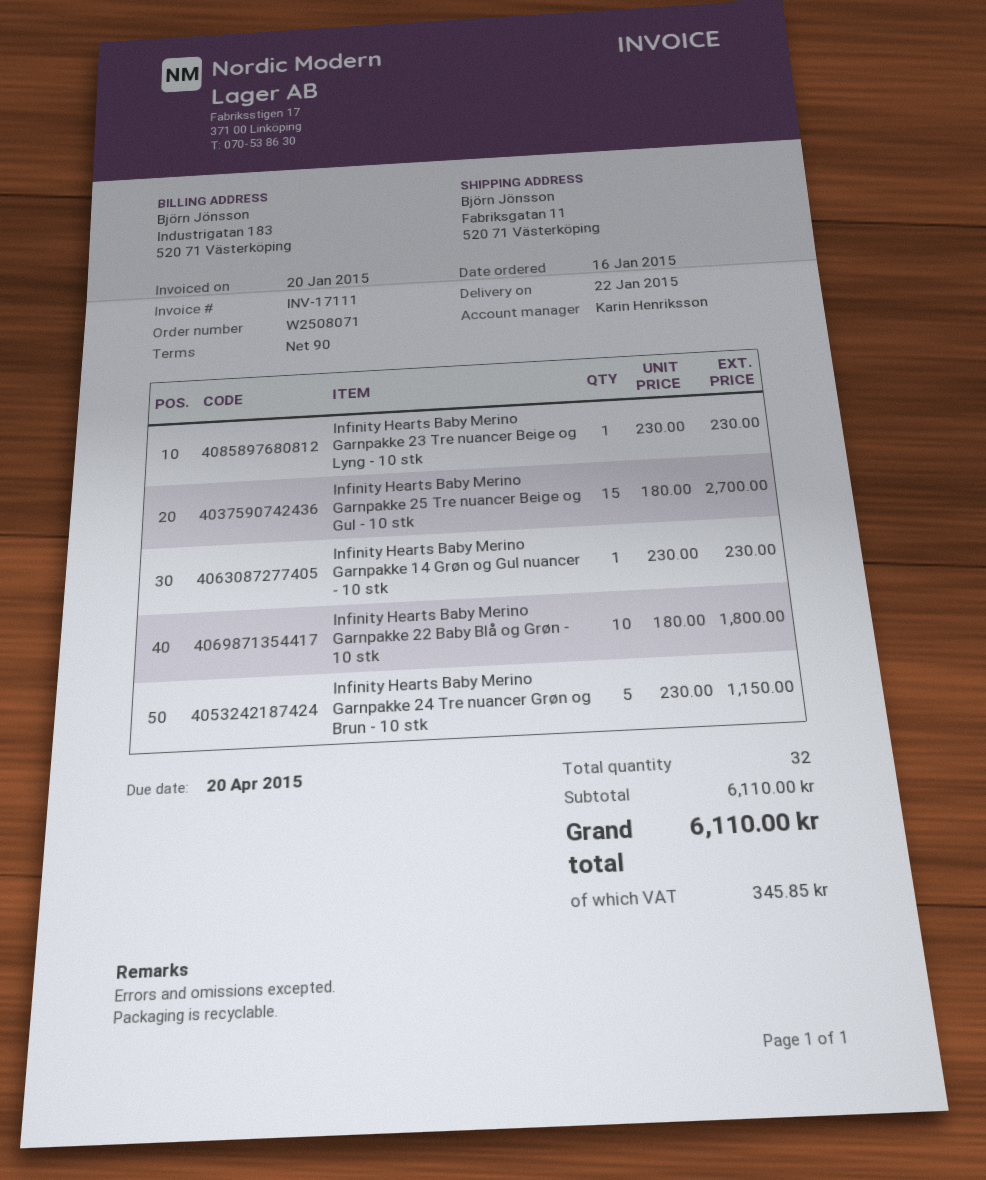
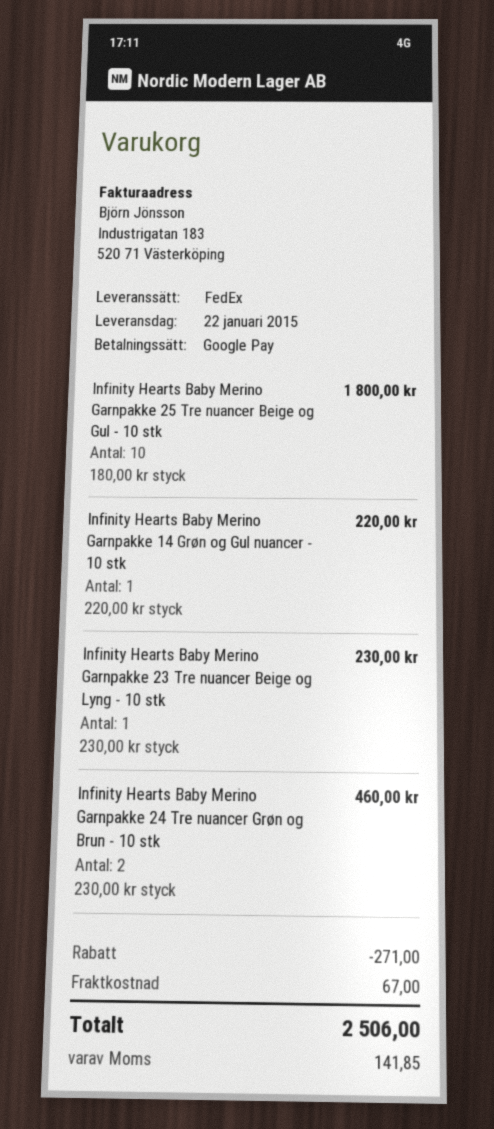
Infinity Hearts Baby Merino Garnpakke 25 Tre nuancer Beige og Gul - 10 stk: 15 x 180.00 = 2700.00 -> 10 x 180.00 = 1800.00
Infinity Hearts Baby Merino Garnpakke 14 Grøn og Gul nuancer - 10 stk: 1 x 230.00 = 230.00 -> 1 x 220.00 = 220.00
Infinity Hearts Baby Merino Garnpakke 22 Baby Blå og Grøn - 10 stk: 10 x 180.00 = 1800.00 -> none
Infinity Hearts Baby Merino Garnpakke 24 Tre nuancer Grøn og Brun - 10 stk: 5 x 230.00 = 1150.00 -> 2 x 230.00 = 460.00
discount: none -> 271.00
shipping: none -> 67.00
tax: 345.85 -> 141.85
total: 6110.00 -> 2506.00

